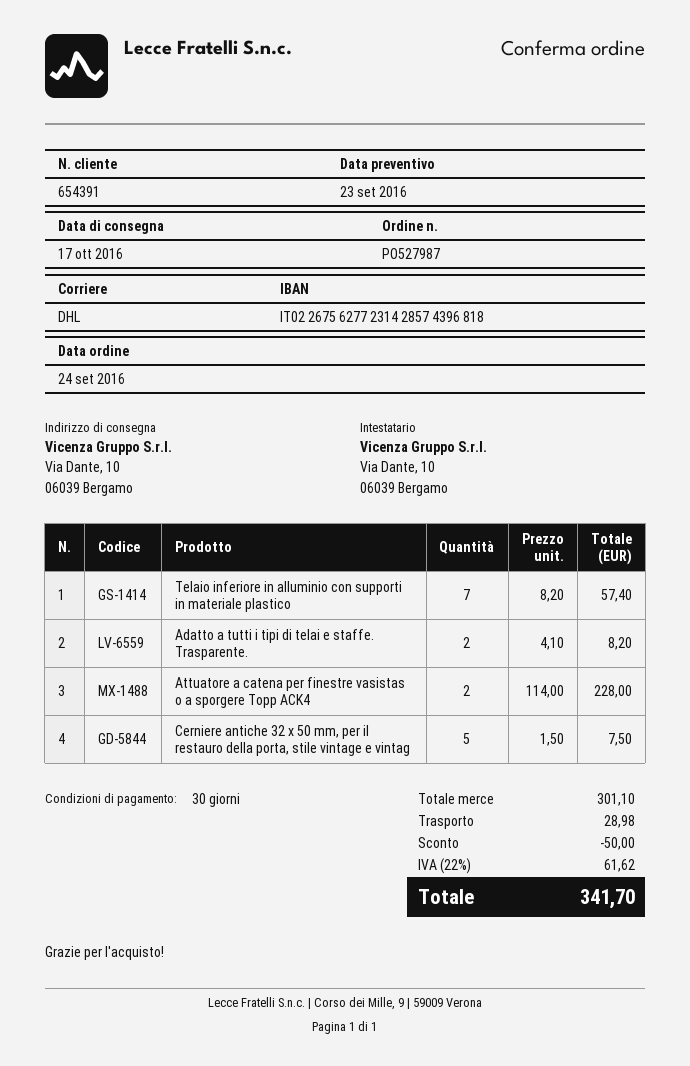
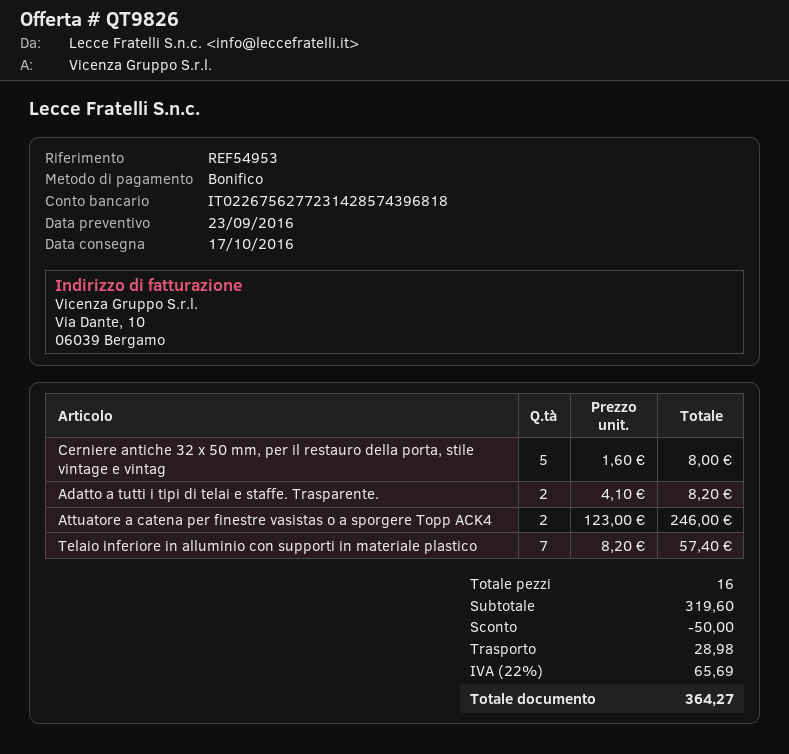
Attuatore a catena per finestre vasistas o a sporgere Topp ACK4: 2 x 114.00 = 228.00 -> 2 x 123.00 = 246.00
Cerniere antiche 32 x 50 mm, per il restauro della porta, stile vintage e vintag: 5 x 1.50 = 7.50 -> 5 x 1.60 = 8.00
subtotal: 301.10 -> 319.60
tax: 22% = 61.62 -> 22% = 65.69
total: 341.70 -> 364.27

